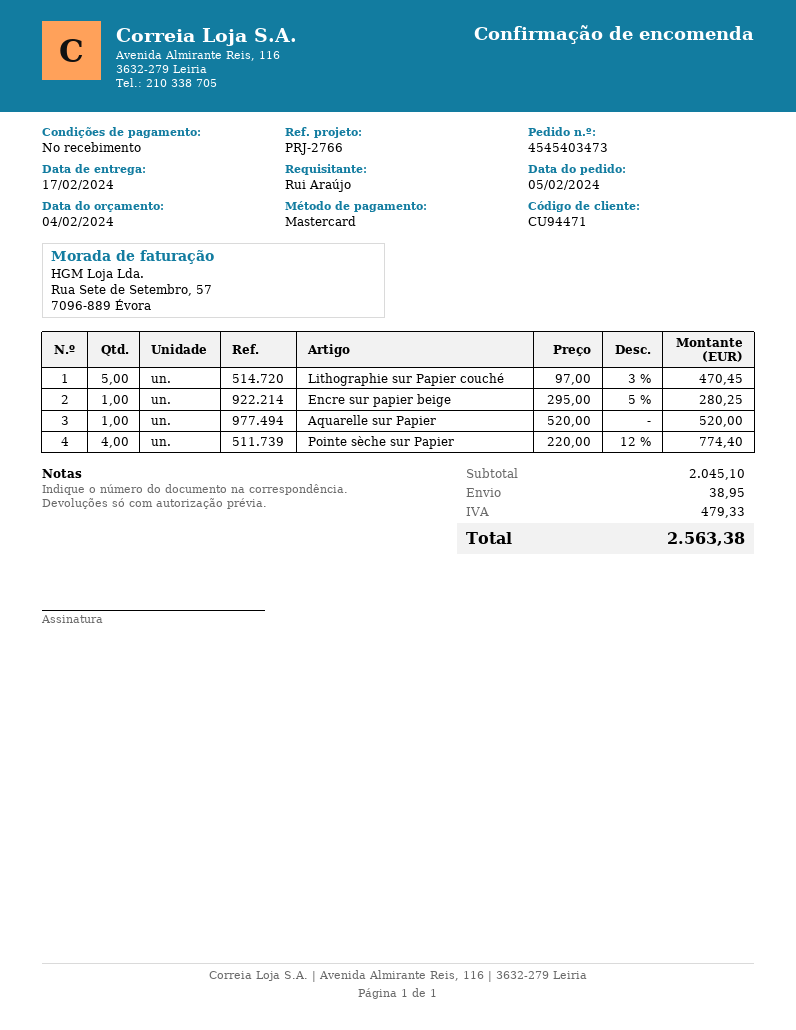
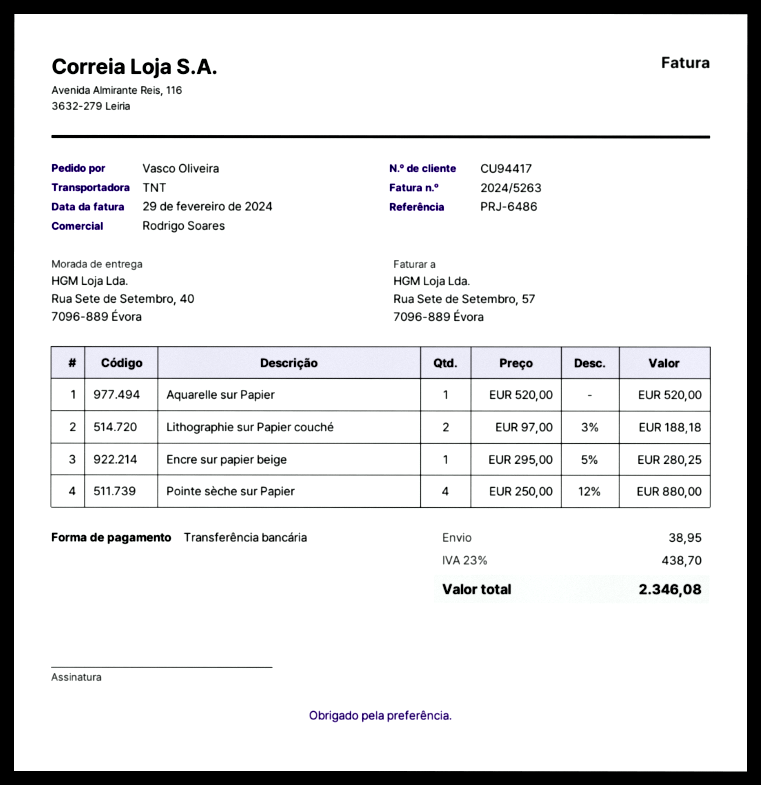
customer number: CU94471 -> CU94417
reference: PRJ-2766 -> PRJ-6486
ordered by: Rui Araújo -> Vasco Oliveira
payment method: Mastercard -> bank transfer
Lithographie sur Papier couché: 5 x 97.00 - 3% = 470.45 -> 2 x 97.00 - 3% = 188.18
Pointe sèche sur Papier: 4 x 220.00 - 12% = 774.40 -> 4 x 250.00 - 12% = 880.00
tax: 479.33 -> 438.70
total: 2563.38 -> 2346.08

